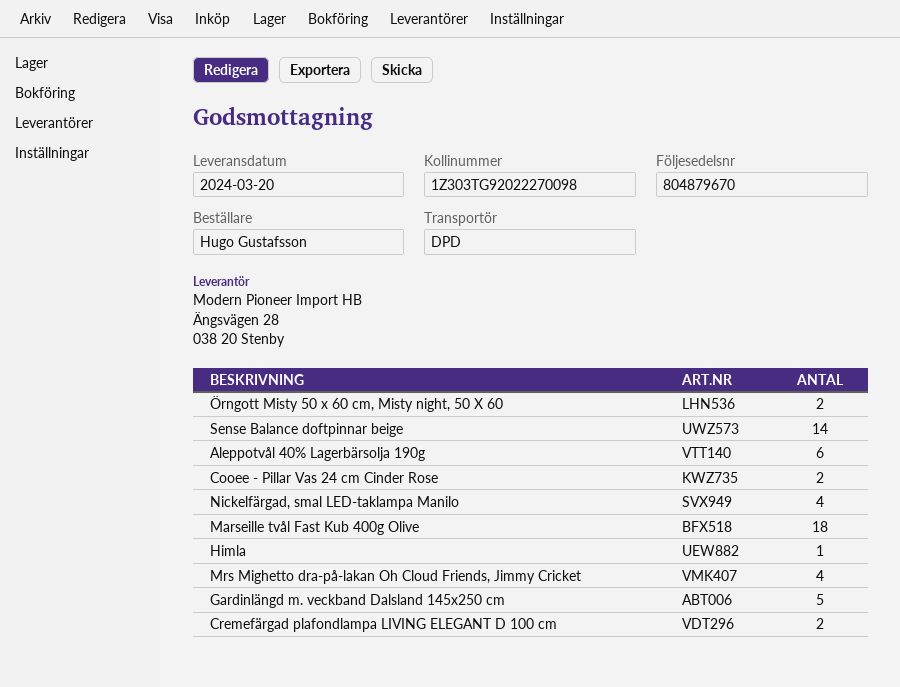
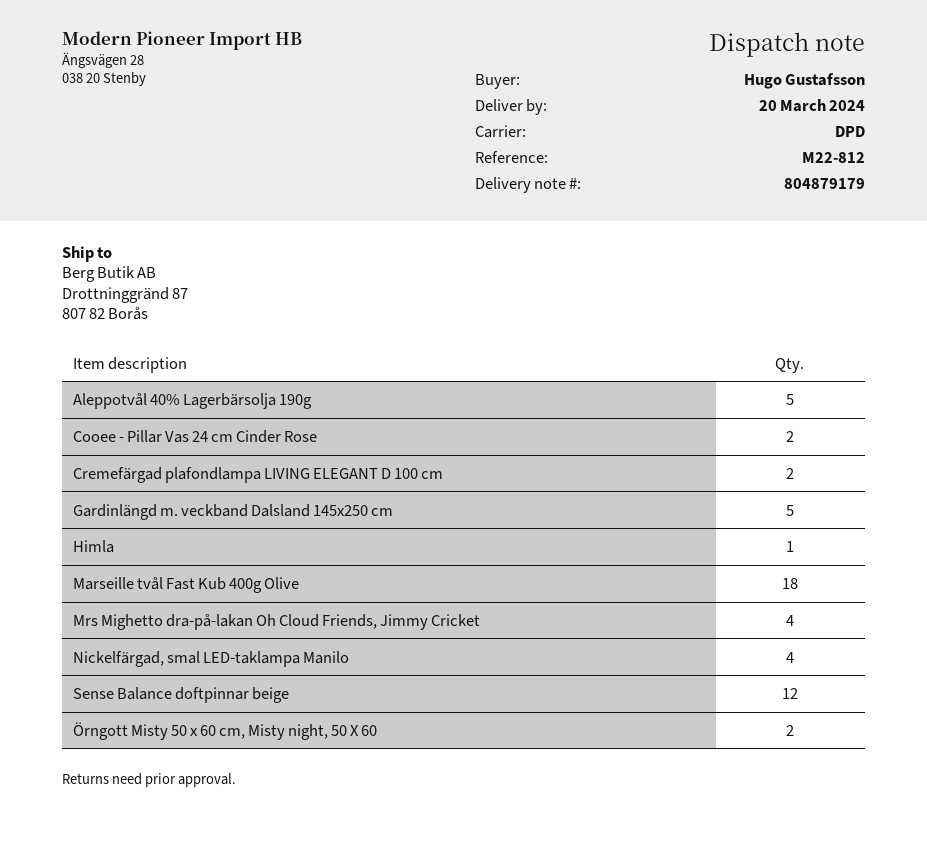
delivery note number: 804879670 -> 804879179
Sense Balance doftpinnar beige: 14 -> 12
Aleppotvål 40% Lagerbärsolja 190g: 6 -> 5

